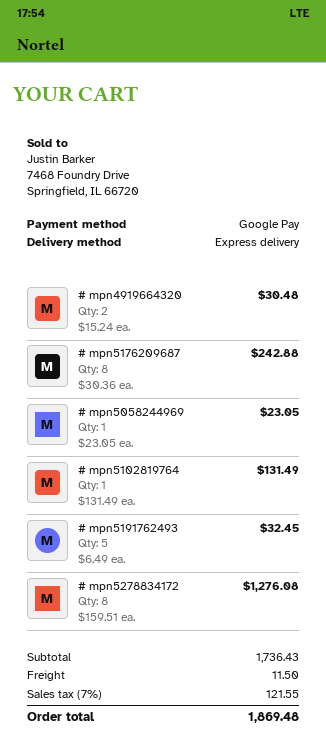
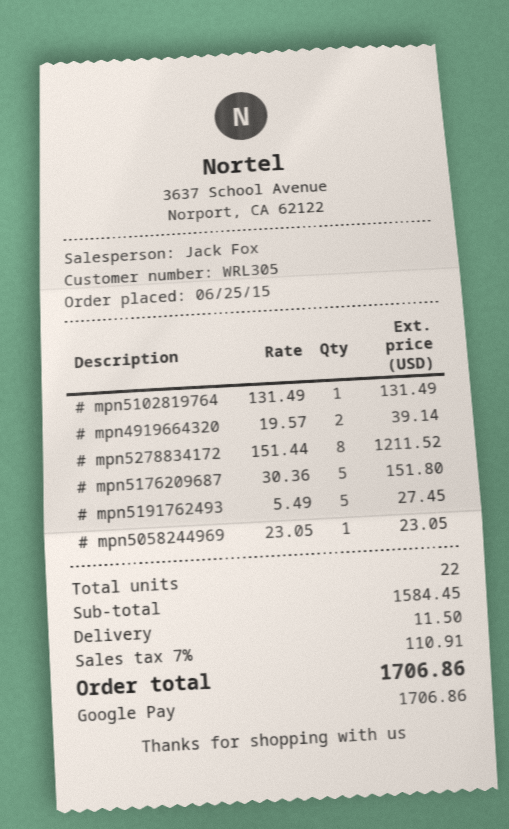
# mpn4919664320: 2 x 15.24 = 30.48 -> 2 x 19.57 = 39.14
# mpn5176209687: 8 x 30.36 = 242.88 -> 5 x 30.36 = 151.80
# mpn5191762493: 5 x 6.49 = 32.45 -> 5 x 5.49 = 27.45
# mpn5278834172: 8 x 159.51 = 1276.08 -> 8 x 151.44 = 1211.52
subtotal: 1736.43 -> 1584.45
tax: 7% = 121.55 -> 7% = 110.91
total: 1869.48 -> 1706.86

